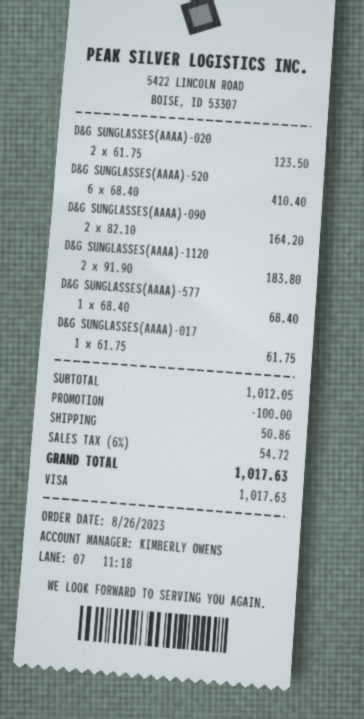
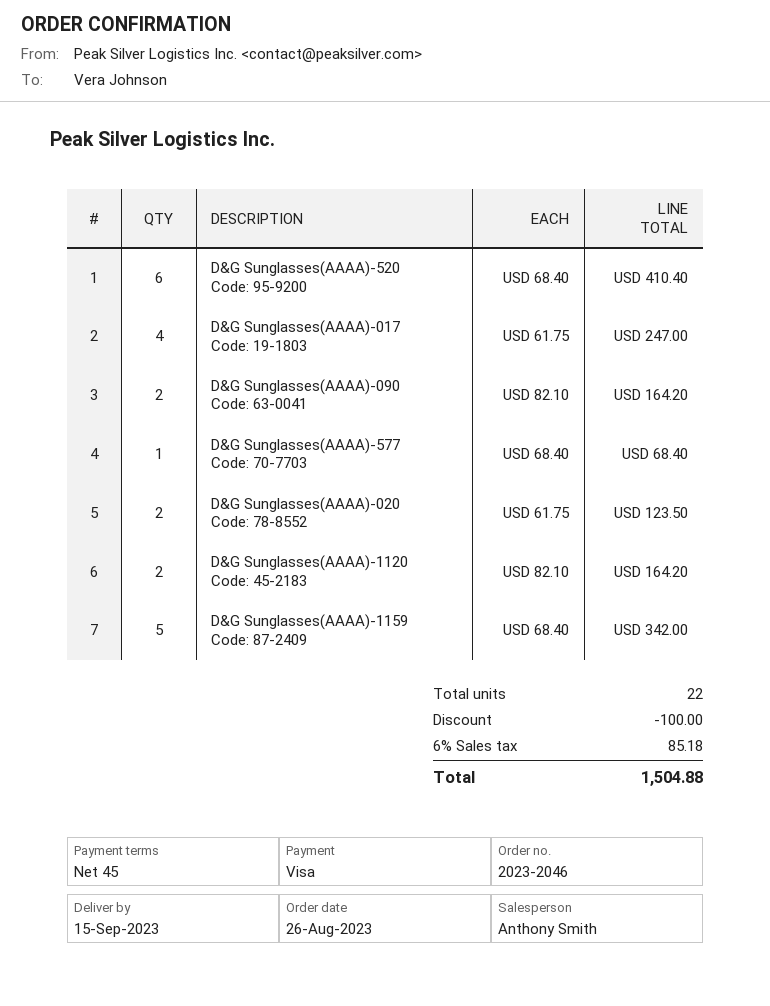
sales rep: KIMBERLY OWENS -> Anthony Smith
D&G SUNGLASSES(AAAA)-1120: 2 x 91.90 = 183.80 -> 2 x 82.10 = 164.20
D&G SUNGLASSES(AAAA)-017: 1 x 61.75 = 61.75 -> 4 x 61.75 = 247.00
D&G Sunglasses(AAAA)-1159: none -> 5 x 68.40 = 342.00
shipping: 50.86 -> none
tax: 6% = 54.72 -> 6% = 85.18
total: 1017.63 -> 1504.88

